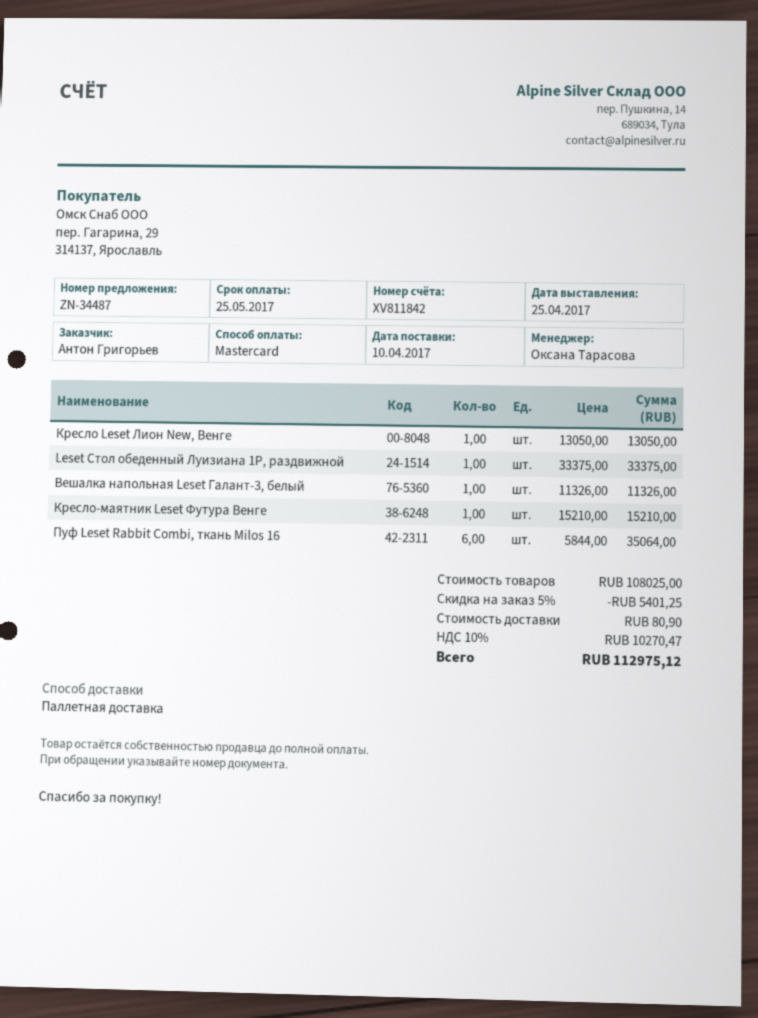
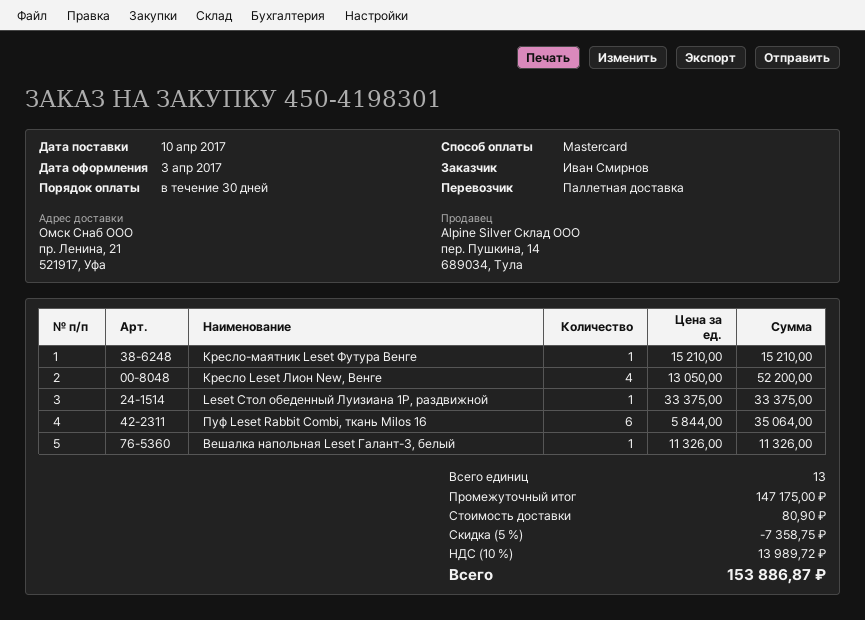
ordered by: Антон Григорьев -> Иван Смирнов
Кресло Leset Лион New, Венге: 1 x 13050.00 = 13050.00 -> 4 x 13050.00 = 52200.00
subtotal: 108025.00 -> 147175.00
discount: 5% = 5401.25 -> 5% = 7358.75
tax: 10% = 10270.47 -> 10% = 13989.72
total: 112975.12 -> 153886.87

